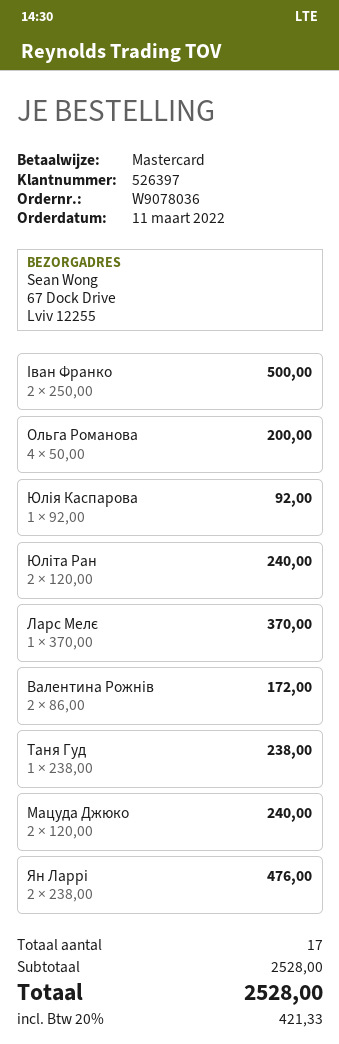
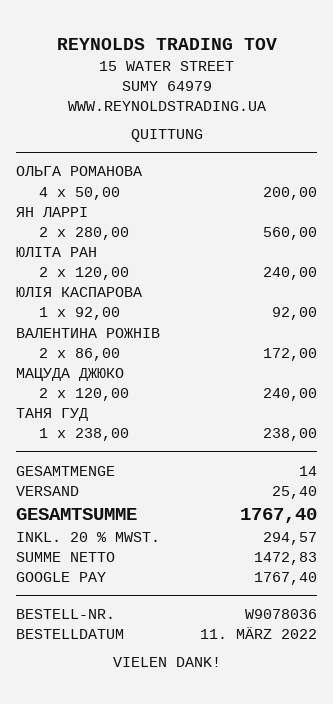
payment method: Mastercard -> Google Pay
Іван Франко: 2 x 250.00 = 500.00 -> none
Ларс Мелє: 1 x 370.00 = 370.00 -> none
Ян Ларрі: 2 x 238.00 = 476.00 -> 2 x 280.00 = 560.00
total quantity: 17 -> 14
shipping: none -> 25.40
tax: 20% = 421.33 -> 20% = 294.57
total: 2528.00 -> 1767.40

